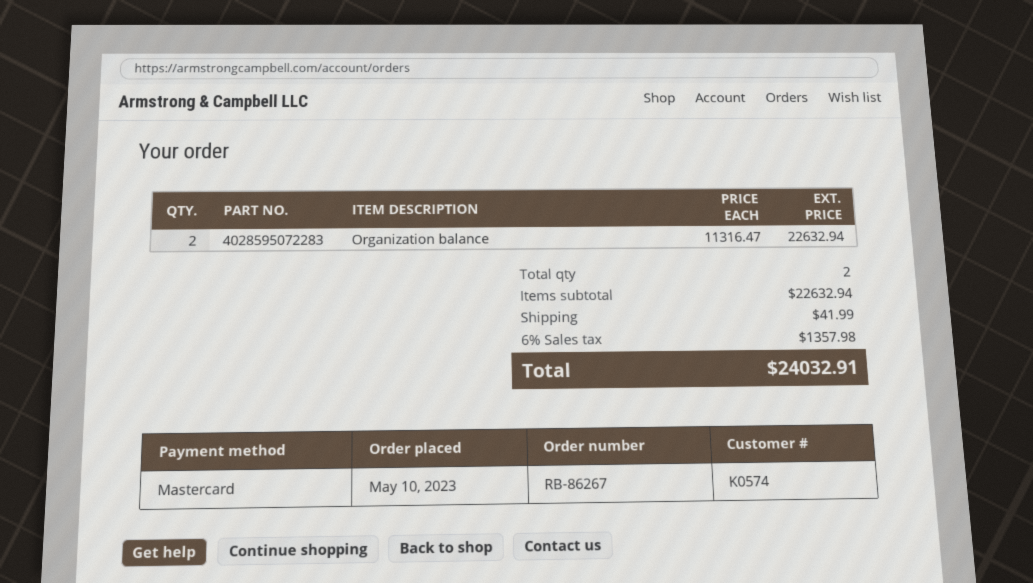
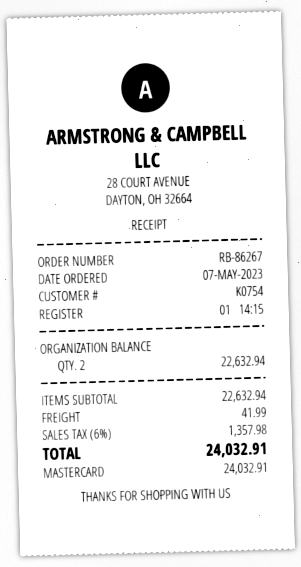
order date: 2023-05-10 -> 2023-05-07
customer number: K0574 -> K0754

